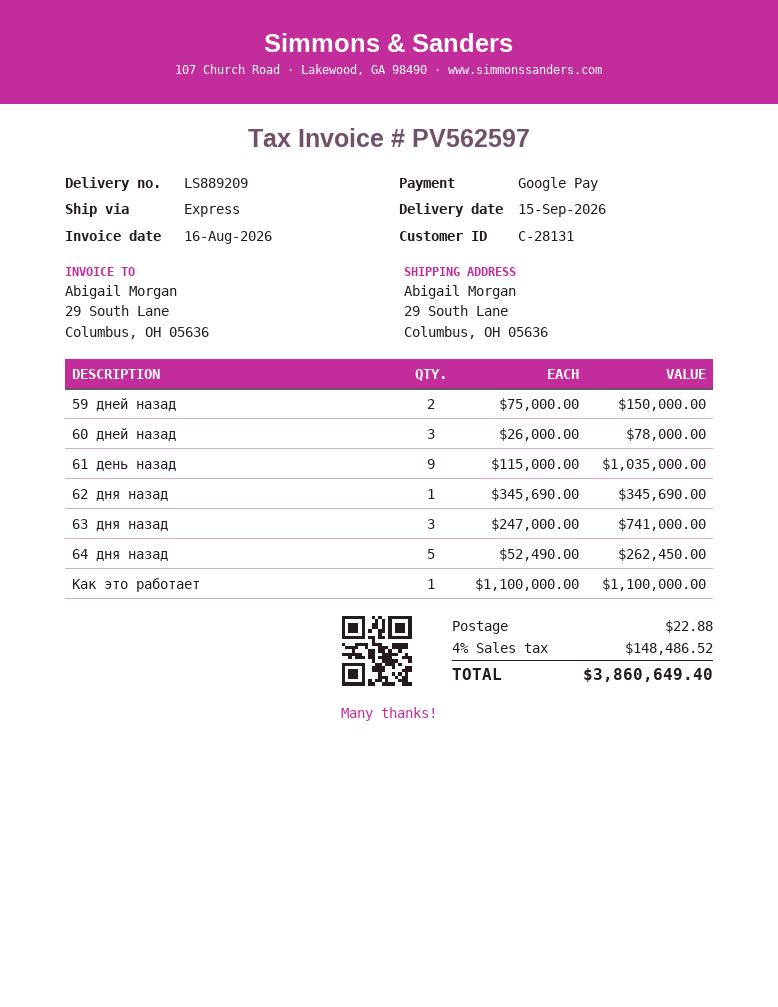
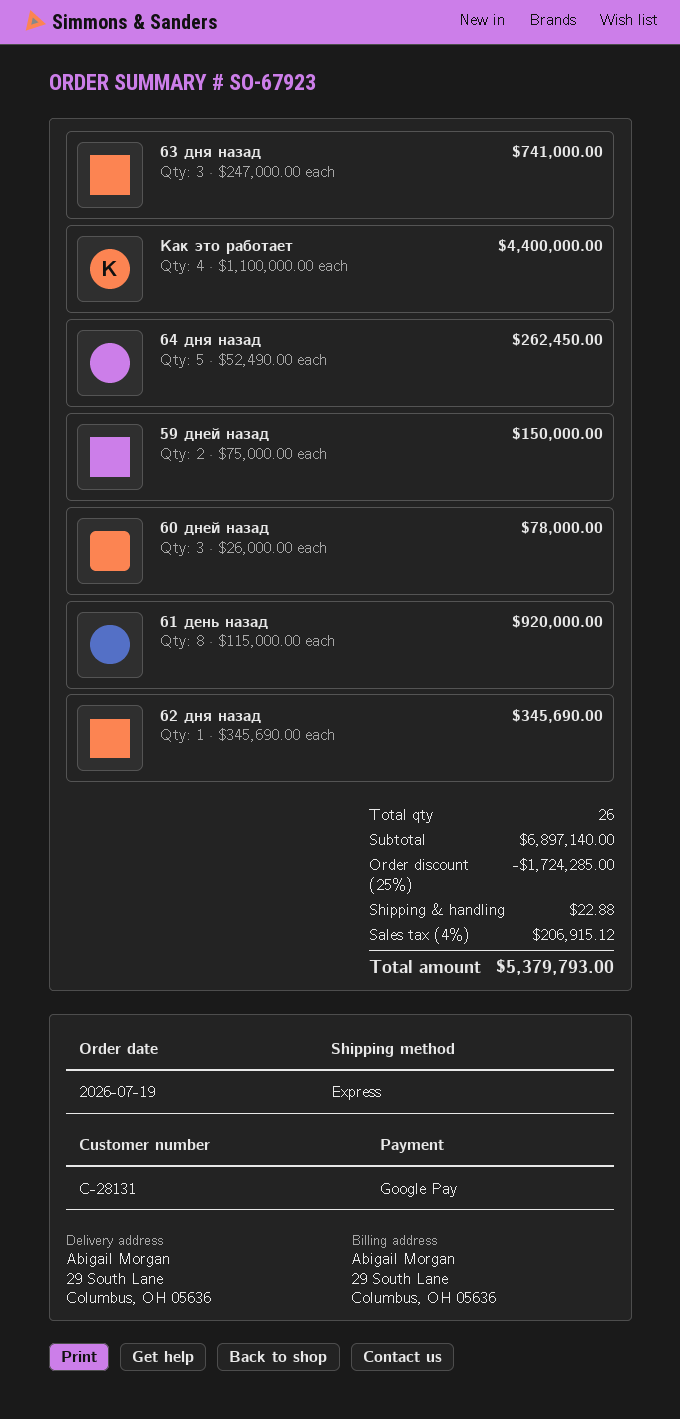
61 день назад: 9 x 115000.00 = 1035000.00 -> 8 x 115000.00 = 920000.00
Как это работает: 1 x 1100000.00 = 1100000.00 -> 4 x 1100000.00 = 4400000.00
discount: none -> 25% = 1724285.00
tax: 4% = 148486.52 -> 4% = 206915.12
total: 3860649.40 -> 5379793.00

